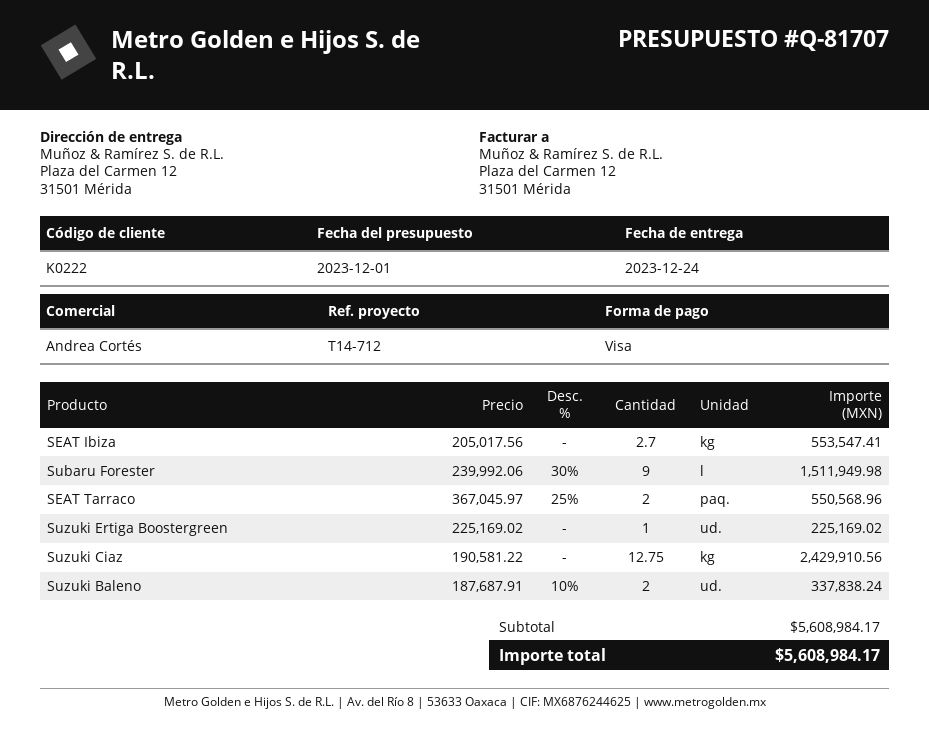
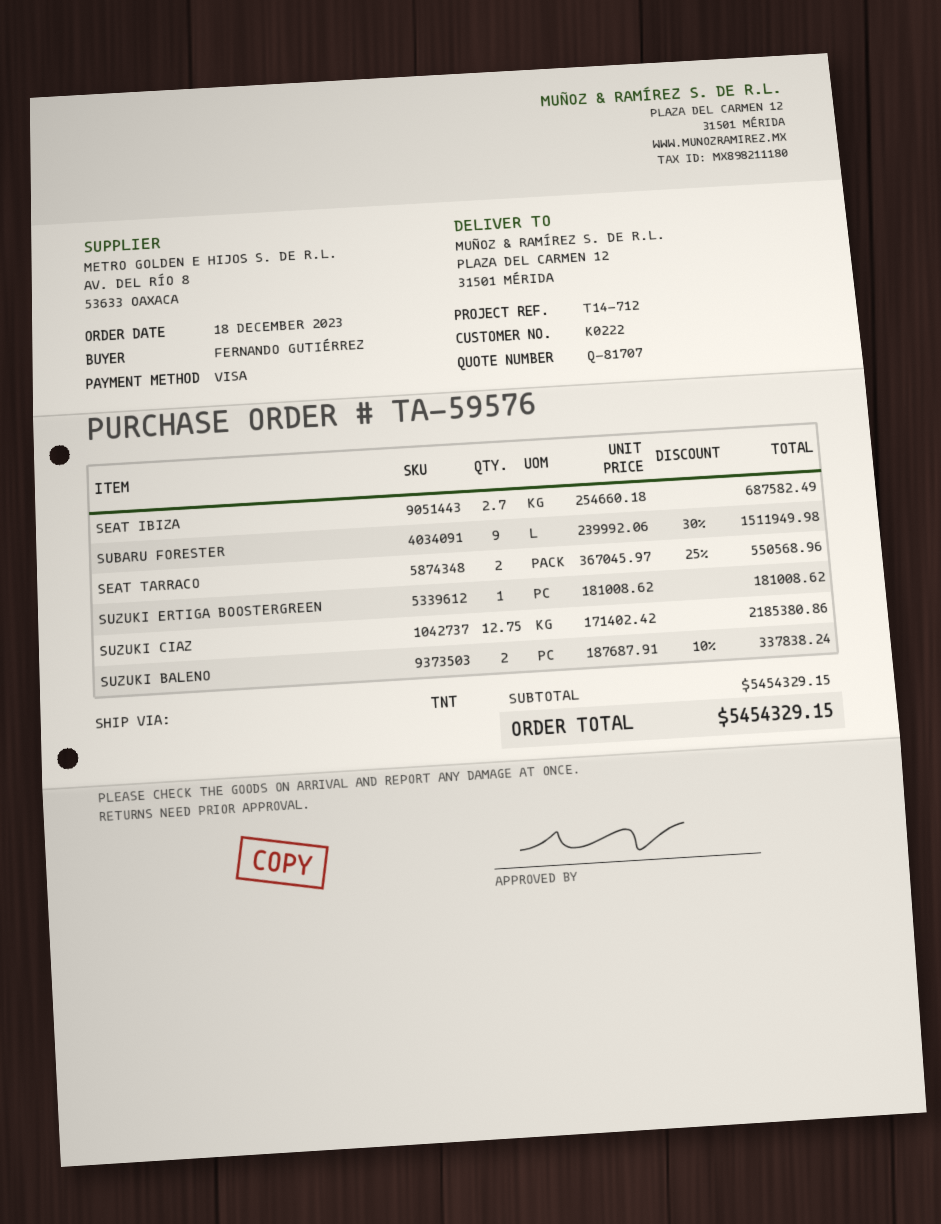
SEAT Ibiza: 2.7 x 205017.56 = 553547.41 -> 2.7 x 254660.18 = 687582.49
Suzuki Ertiga Boostergreen: 1 x 225169.02 = 225169.02 -> 1 x 181008.62 = 181008.62
Suzuki Ciaz: 12.75 x 190581.22 = 2429910.56 -> 12.75 x 171402.42 = 2185380.86
subtotal: 5608984.17 -> 5454329.15
total: 5608984.17 -> 5454329.15

